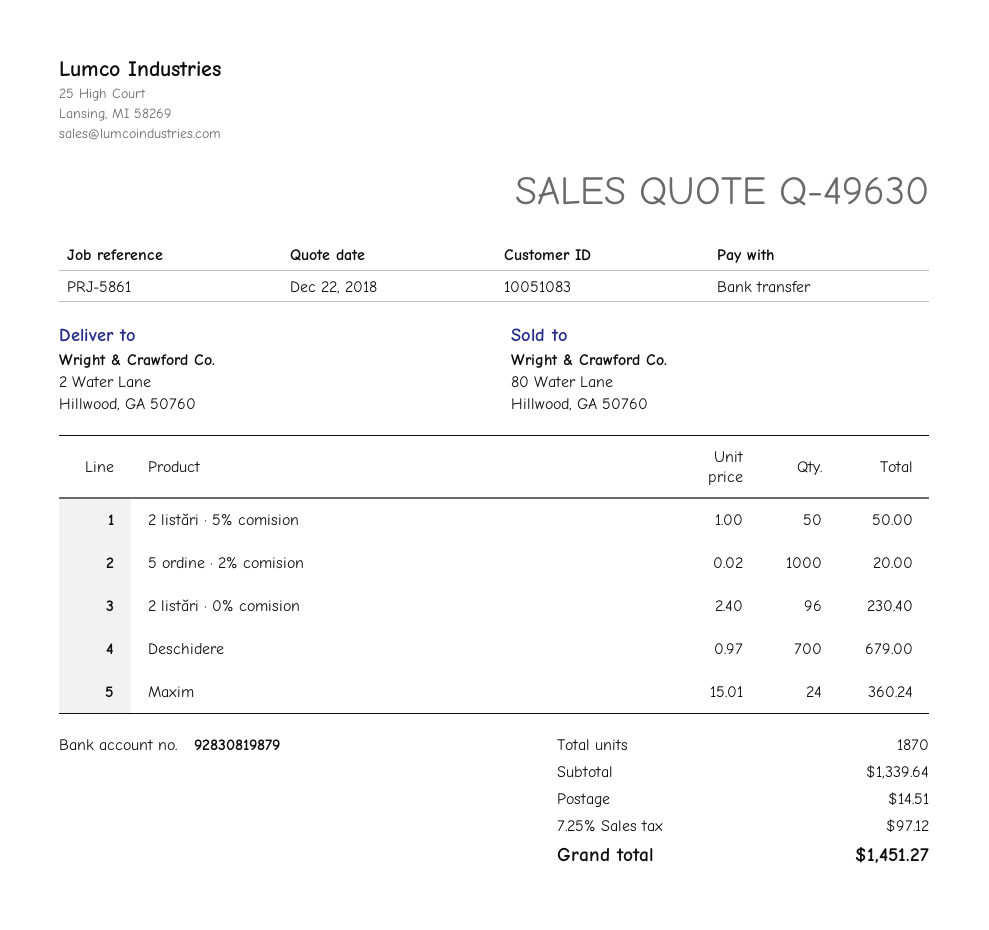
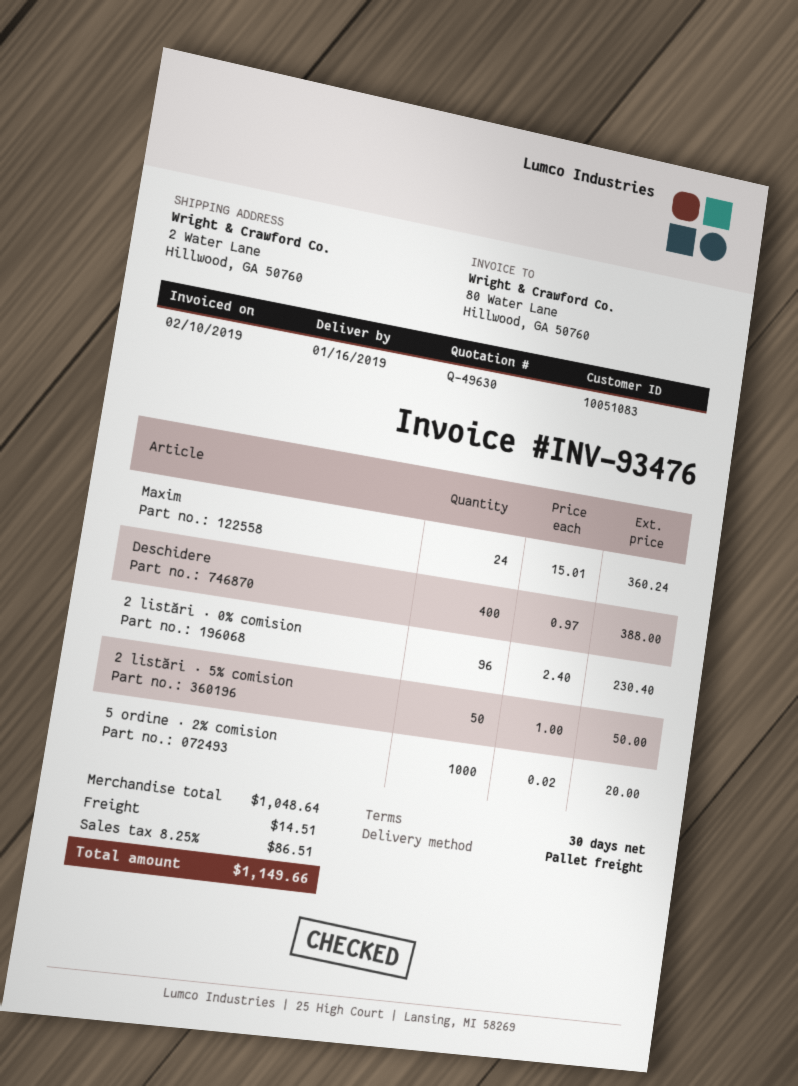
Deschidere: 700 x 0.97 = 679.00 -> 400 x 0.97 = 388.00
subtotal: 1339.64 -> 1048.64
tax: 7.25% = 97.12 -> 8.25% = 86.51
total: 1451.27 -> 1149.66

